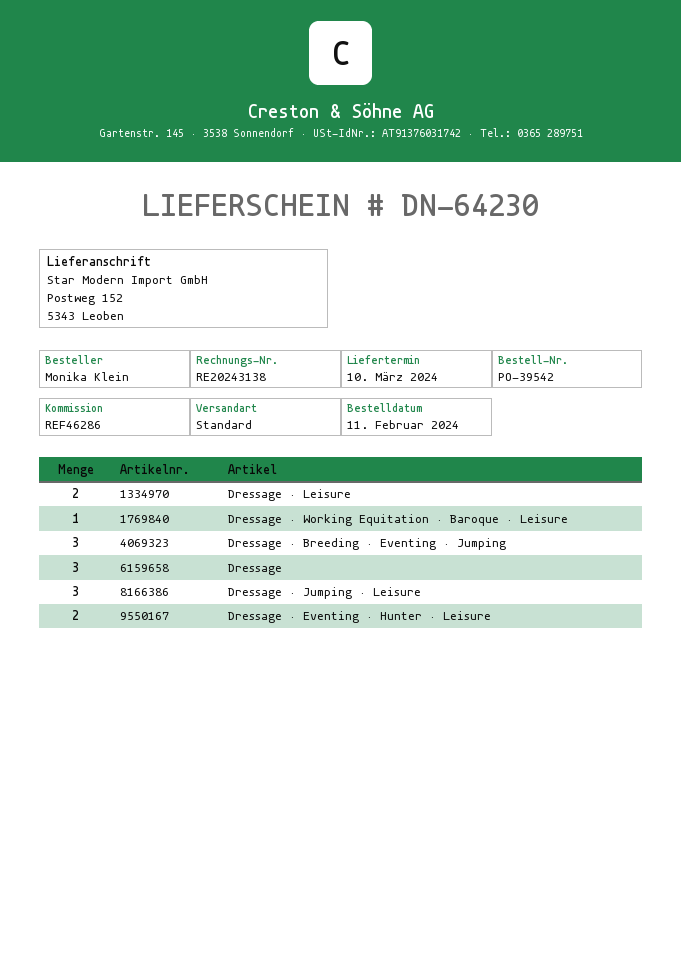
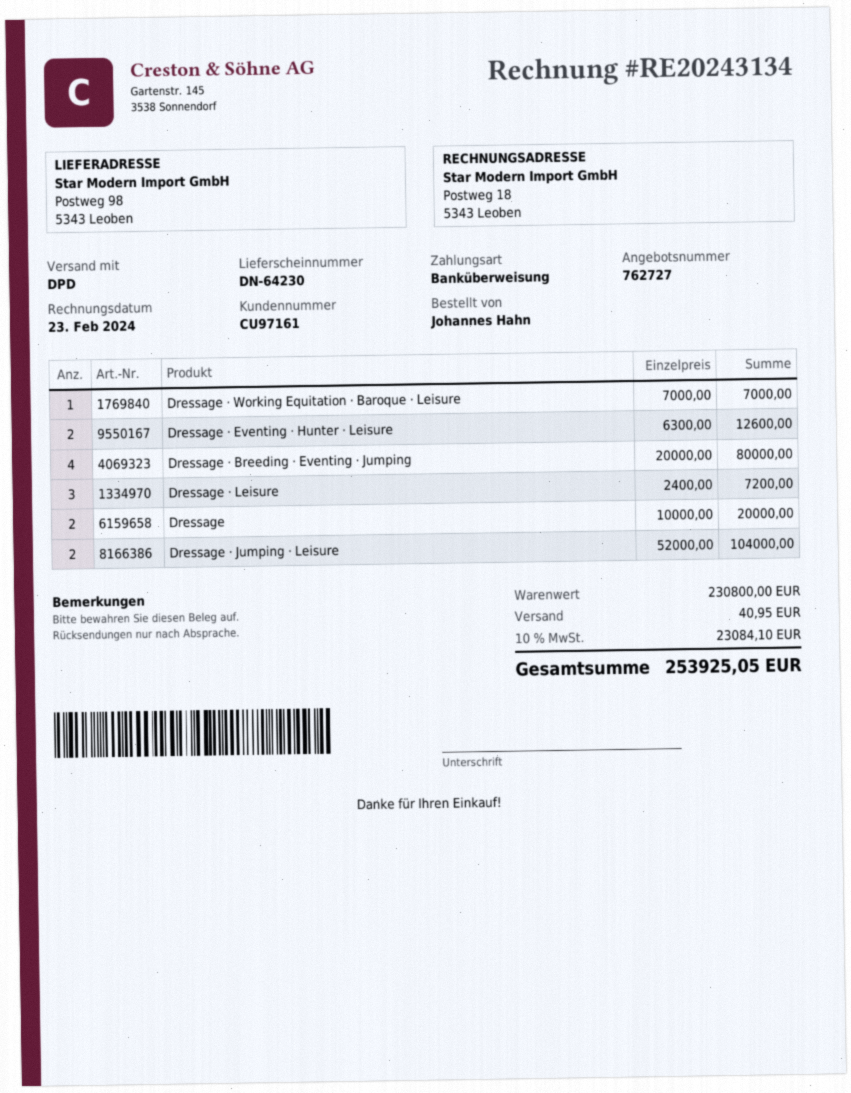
invoice number: RE20243138 -> RE20243134
ordered by: Monika Klein -> Johannes Hahn
shipping method: standard -> DPD
ship to: Postweg 152, 5343 Leoben -> Postweg 98, 5343 Leoben
Dressage · Leisure: 2 -> 3
Dressage · Breeding · Eventing · Jumping: 3 -> 4
Dressage: 3 -> 2
Dressage · Jumping · Leisure: 3 -> 2

